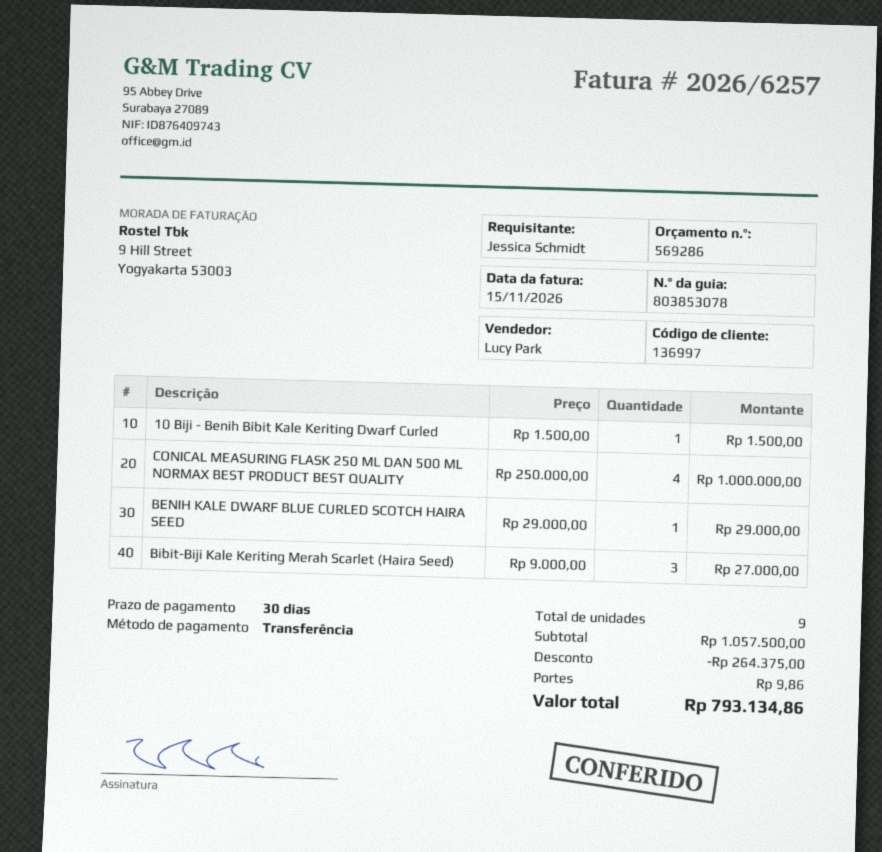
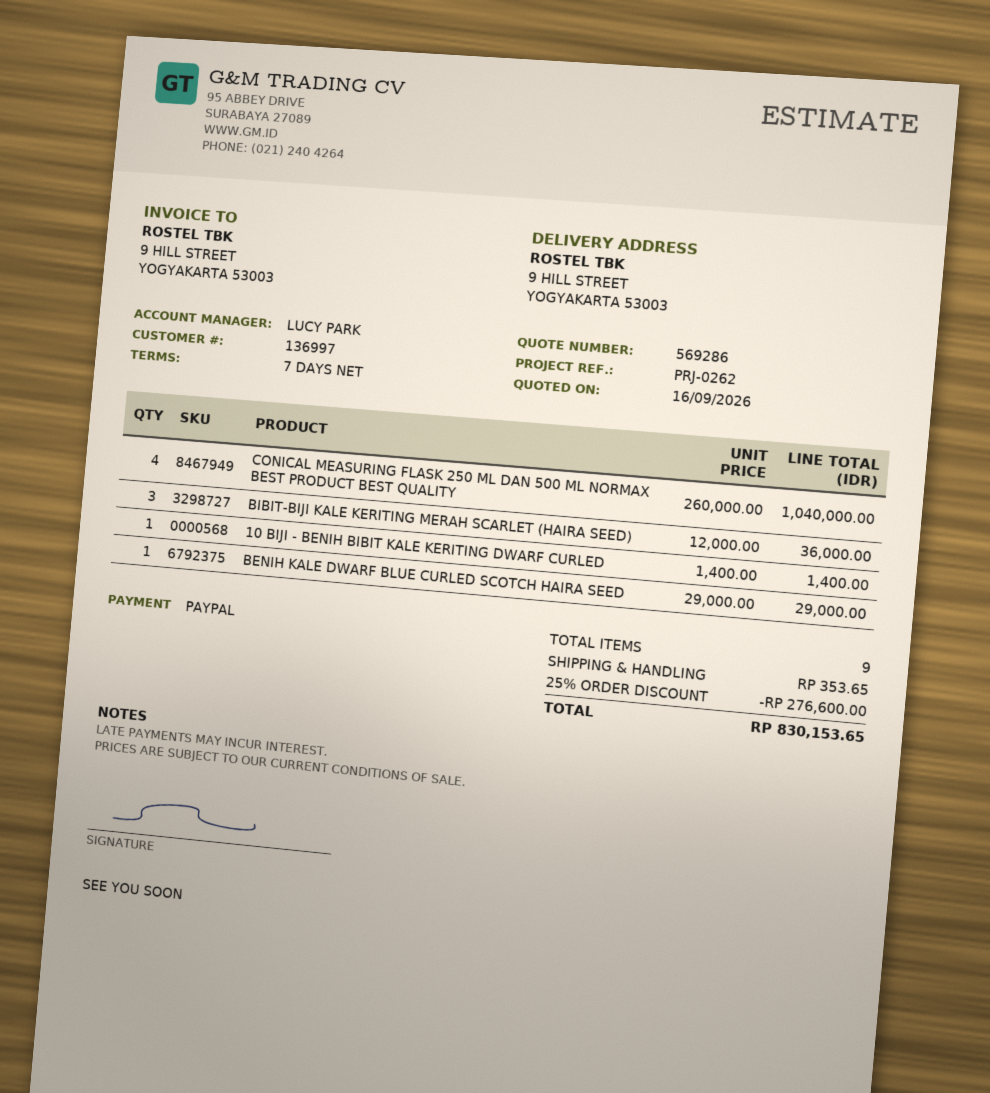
payment terms: 30 days -> 7 days
payment method: bank transfer -> PayPal
10 Biji - Benih Bibit Kale Keriting Dwarf Curled: 1 x 1500.00 = 1500.00 -> 1 x 1400.00 = 1400.00
CONICAL MEASURING FLASK 250 ML DAN 500 ML NORMAX BEST PRODUCT BEST QUALITY: 4 x 250000.00 = 1000000.00 -> 4 x 260000.00 = 1040000.00
Bibit-Biji Kale Keriting Merah Scarlet (Haira Seed): 3 x 9000.00 = 27000.00 -> 3 x 12000.00 = 36000.00
discount: 264375.00 -> 276600.00
shipping: 9.86 -> 353.65
total: 793134.86 -> 830153.65

